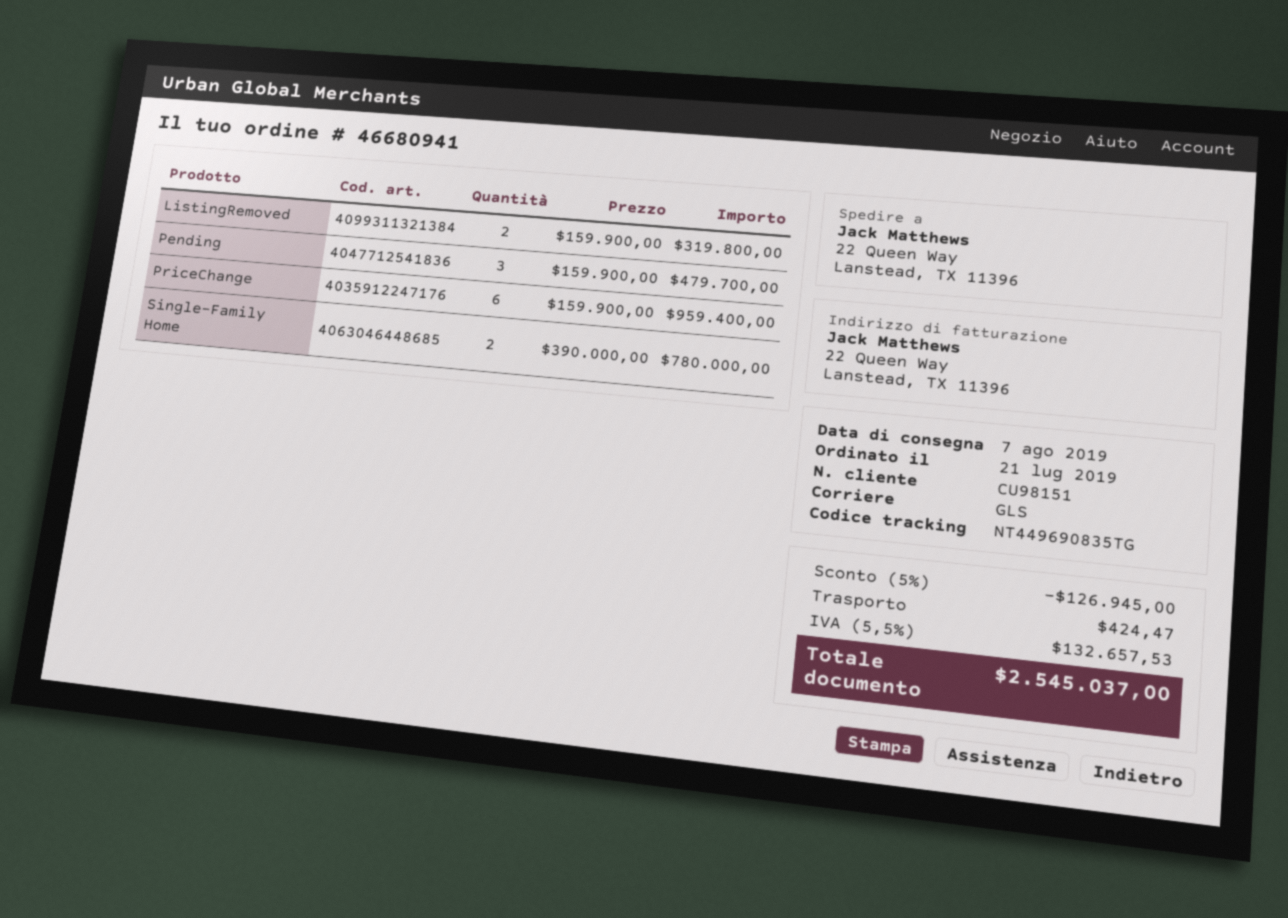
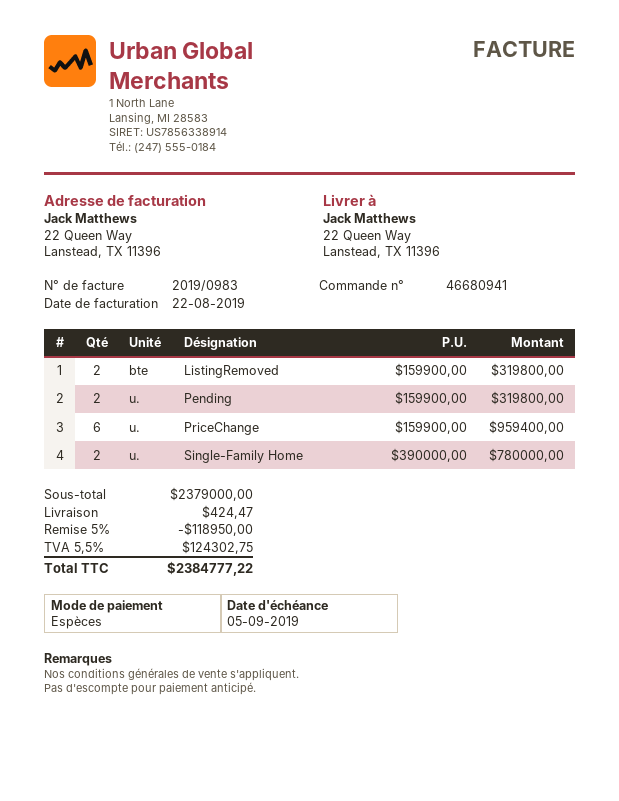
Pending: 3 x 159900.00 = 479700.00 -> 2 x 159900.00 = 319800.00
discount: 5% = 126945.00 -> 5% = 118950.00
tax: 5.5% = 132657.53 -> 5.5% = 124302.75
total: 2545037.00 -> 2384777.22

